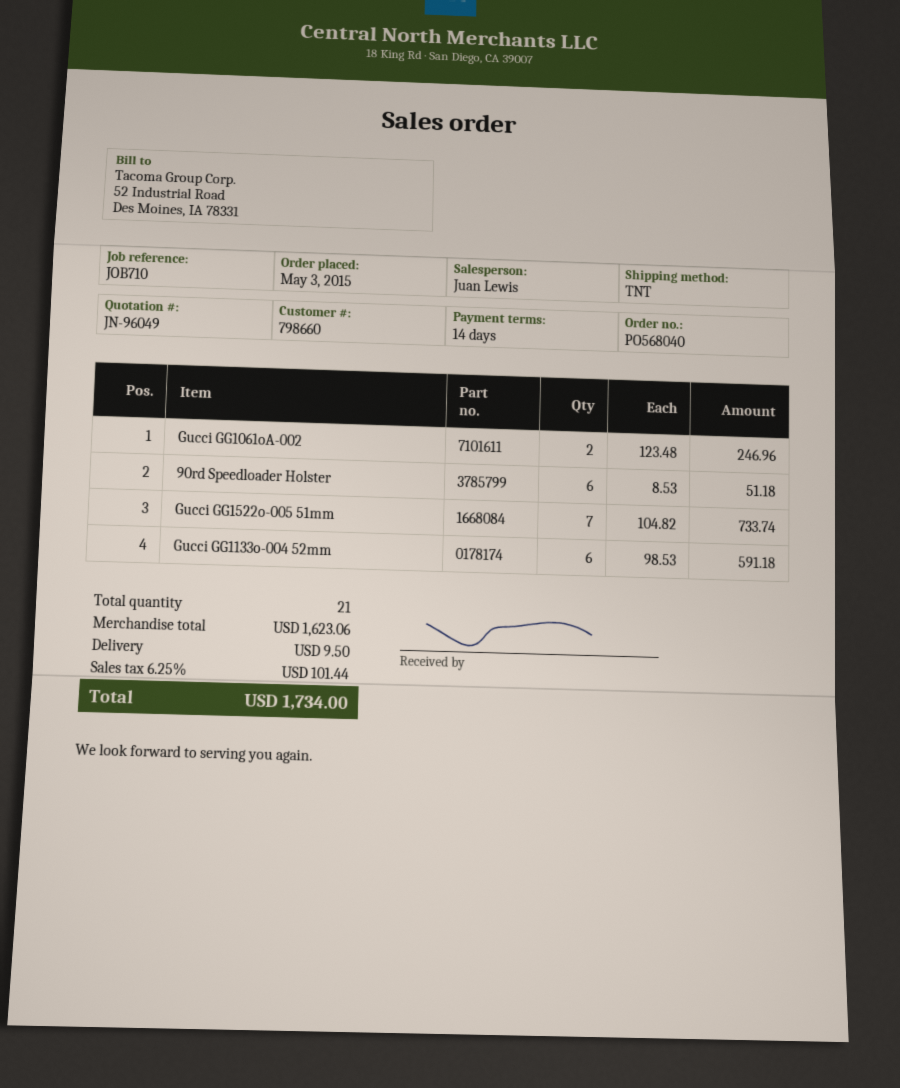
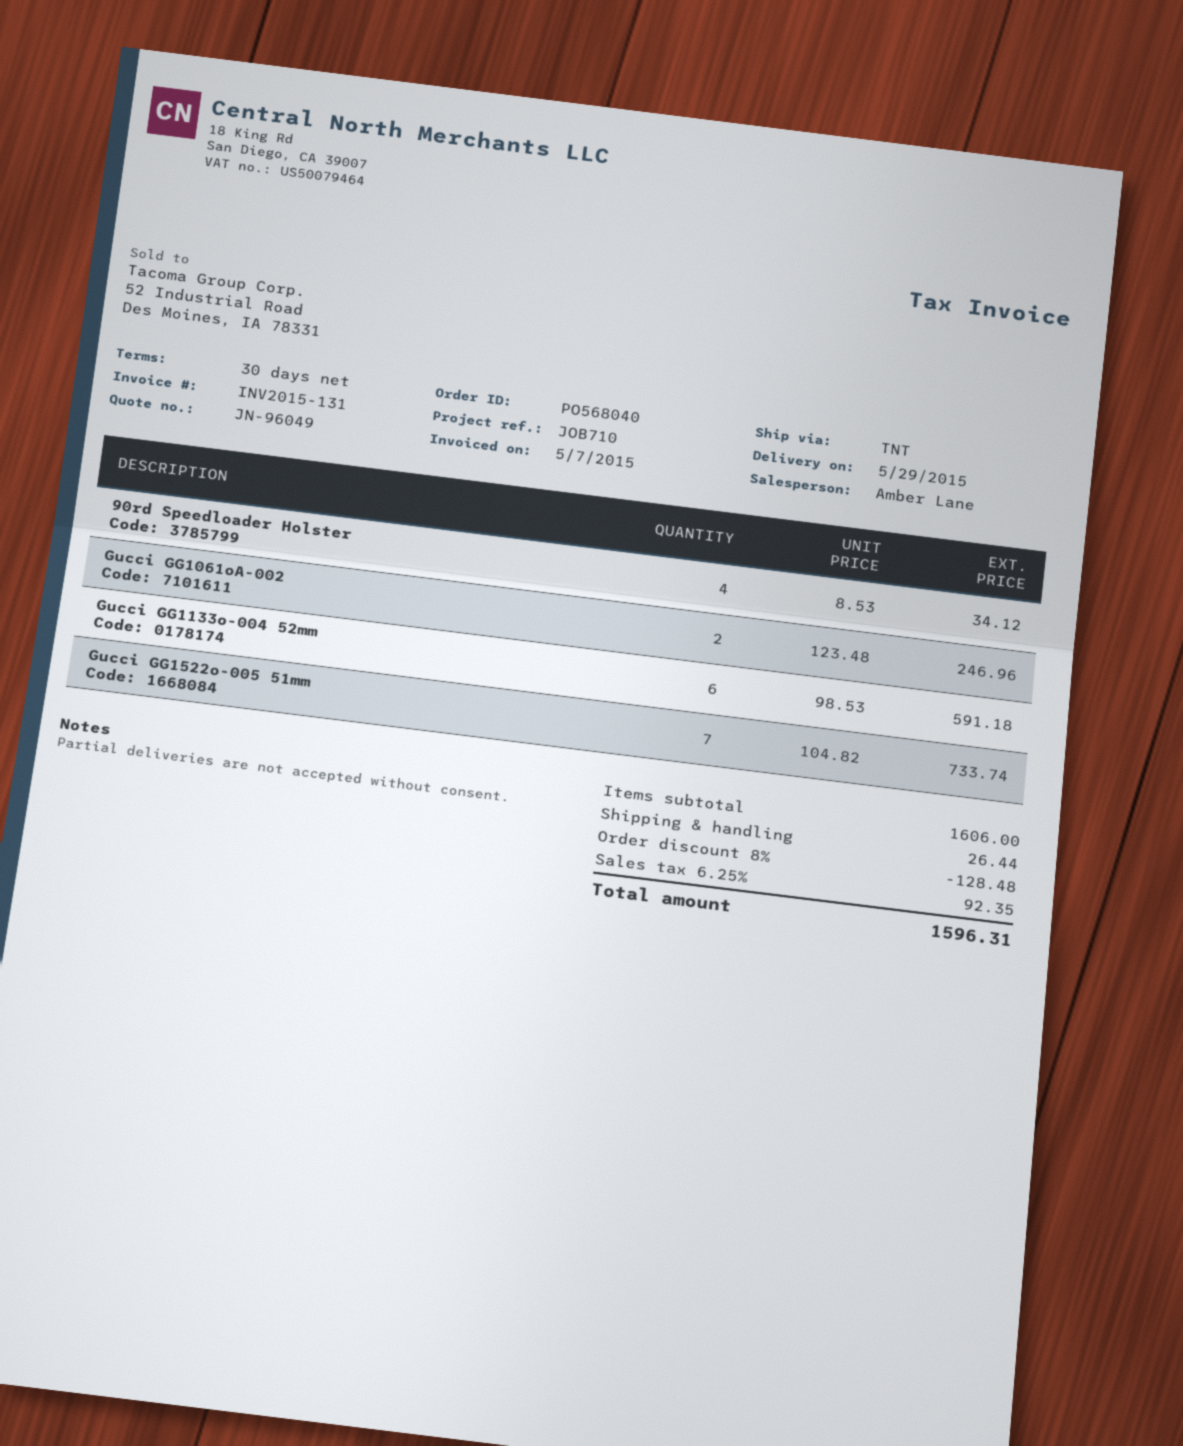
payment terms: 14 days -> 30 days
sales rep: Juan Lewis -> Amber Lane
90rd Speedloader Holster: 6 x 8.53 = 51.18 -> 4 x 8.53 = 34.12
subtotal: 1623.06 -> 1606.00
discount: none -> 8% = 128.48
shipping: 9.50 -> 26.44
tax: 6.25% = 101.44 -> 6.25% = 92.35
total: 1734.00 -> 1596.31

